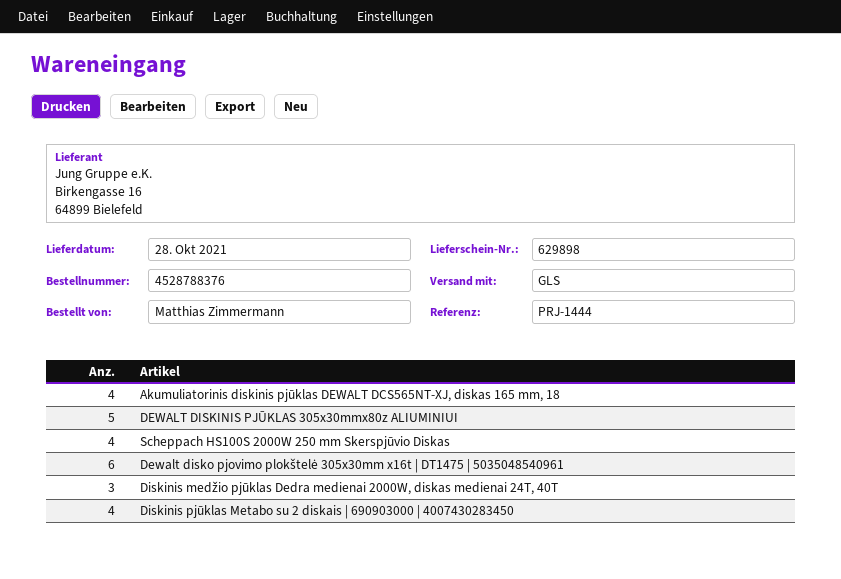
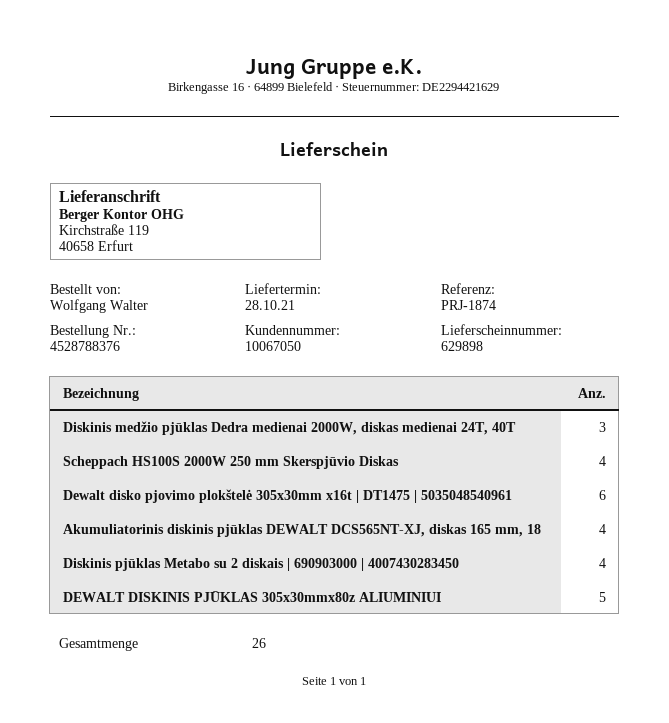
reference: PRJ-1444 -> PRJ-1874
ordered by: Matthias Zimmermann -> Wolfgang Walter

